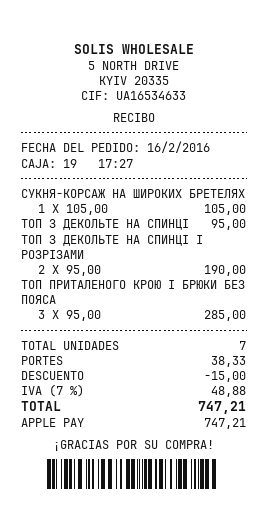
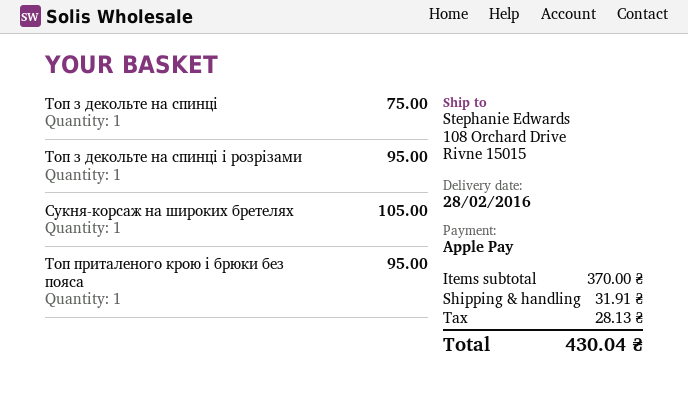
ТОП З ДЕКОЛЬТЕ НА СПИНЦІ: 1 for 95.00 -> 1 for 75.00
ТОП З ДЕКОЛЬТЕ НА СПИНЦІ І РОЗРІЗАМИ: 2 for 190.00 -> 1 for 95.00
ТОП ПРИТАЛЕНОГО КРОЮ І БРЮКИ БЕЗ ПОЯСА: 3 for 285.00 -> 1 for 95.00
discount: 15.00 -> none
shipping: 38.33 -> 31.91
tax: 48.88 -> 28.13
total: 747.21 -> 430.04

